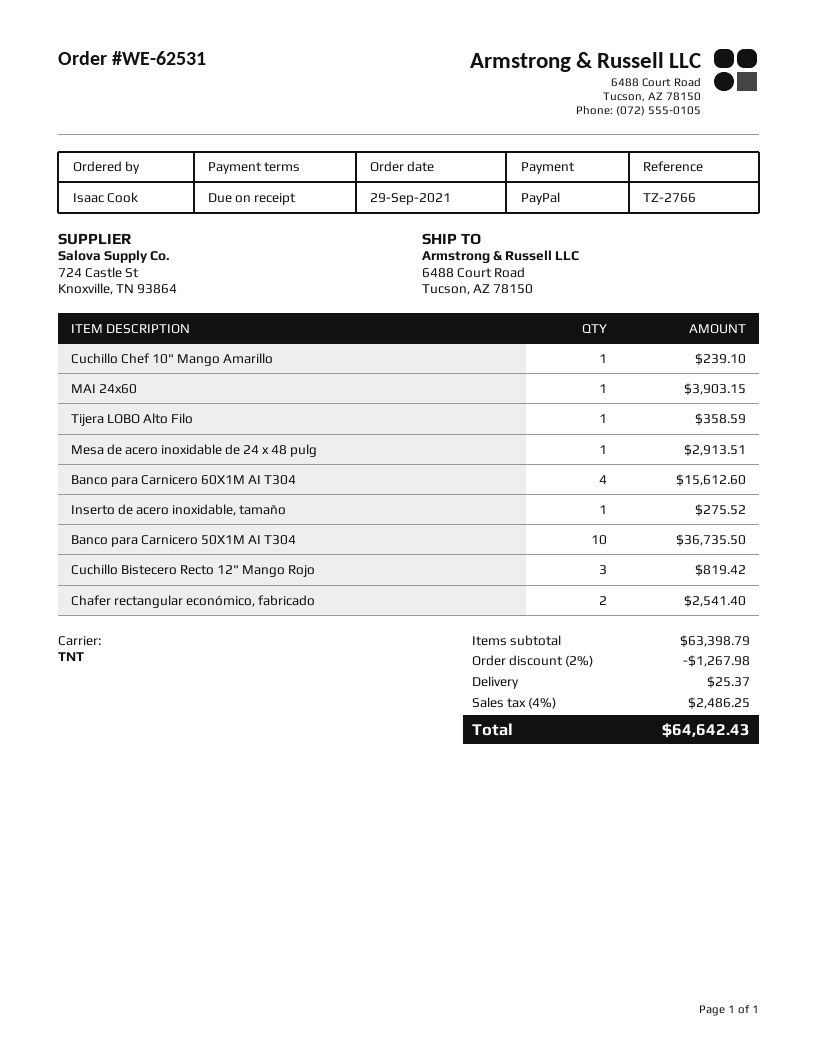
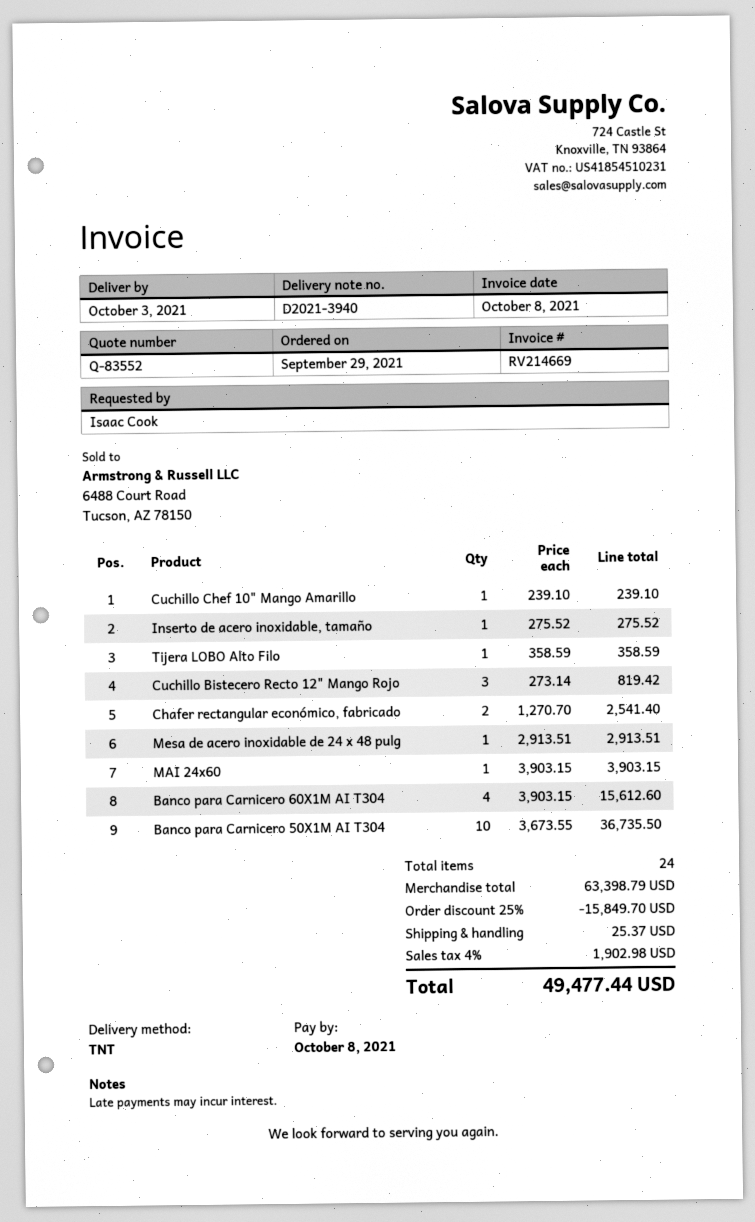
discount: 2% = 1267.98 -> 25% = 15849.70
tax: 4% = 2486.25 -> 4% = 1902.98
total: 64642.43 -> 49477.44

